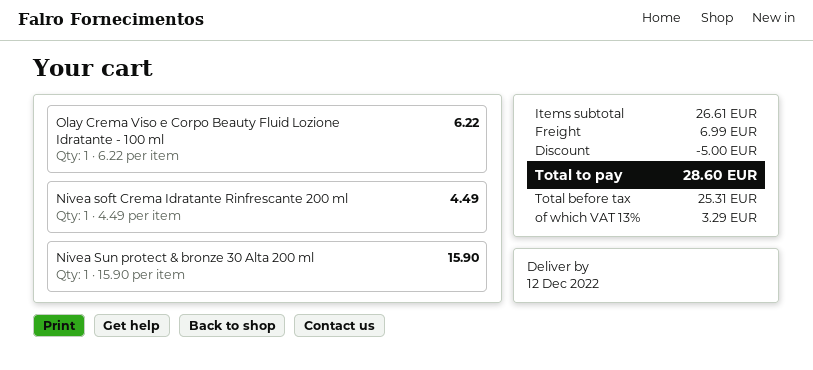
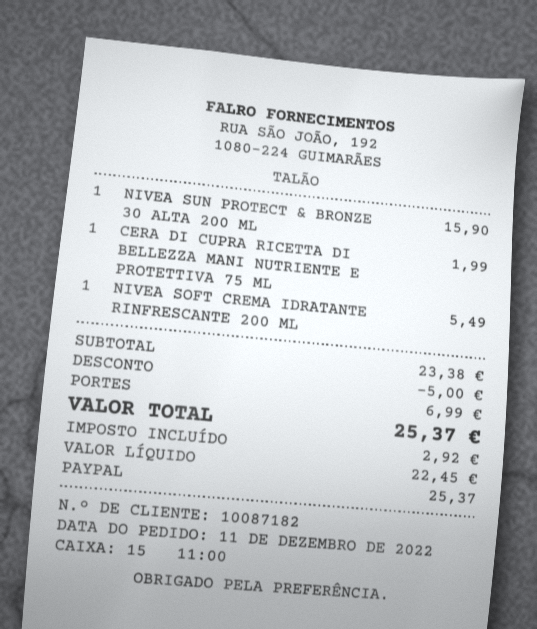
Olay Crema Viso e Corpo Beauty Fluid Lozione Idratante - 100 ml: 1 x 6.22 = 6.22 -> none
Nivea soft Crema Idratante Rinfrescante 200 ml: 1 x 4.49 = 4.49 -> 1 x 5.49 = 5.49
CERA DI CUPRA RICETTA DI BELLEZZA MANI NUTRIENTE E PROTETTIVA 75 ML: none -> 1 x 1.99 = 1.99
subtotal: 26.61 -> 23.38
net: 25.31 -> 22.45
tax: 3.29 -> 2.92
total: 28.60 -> 25.37

